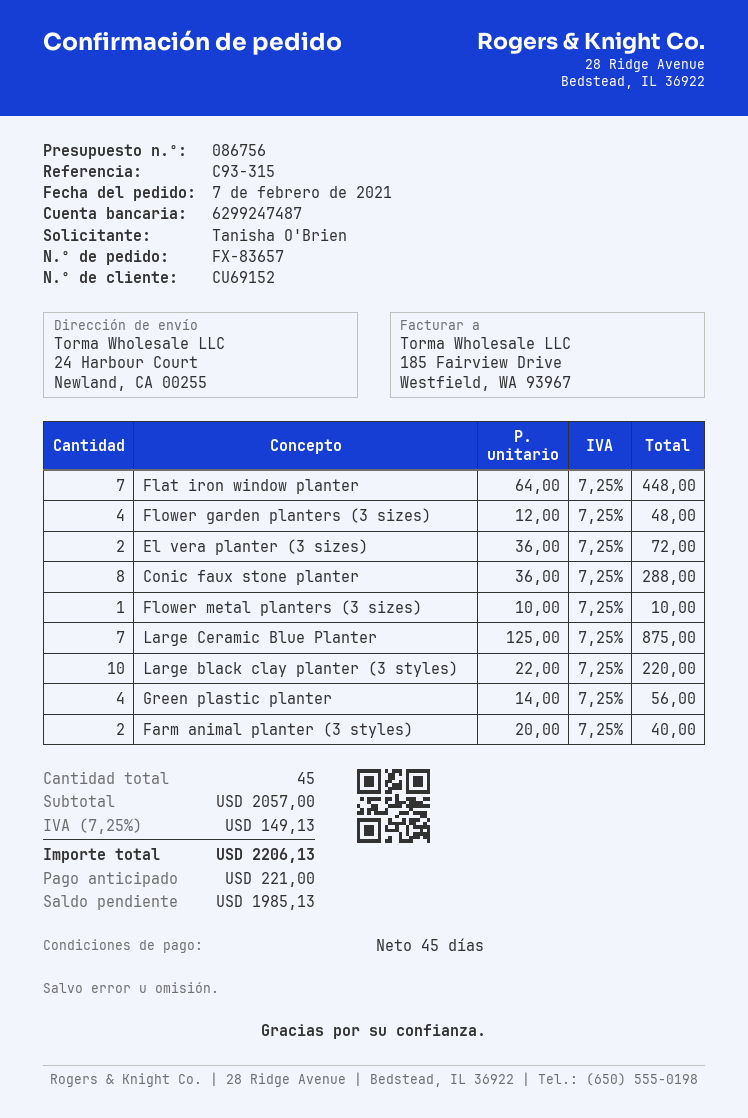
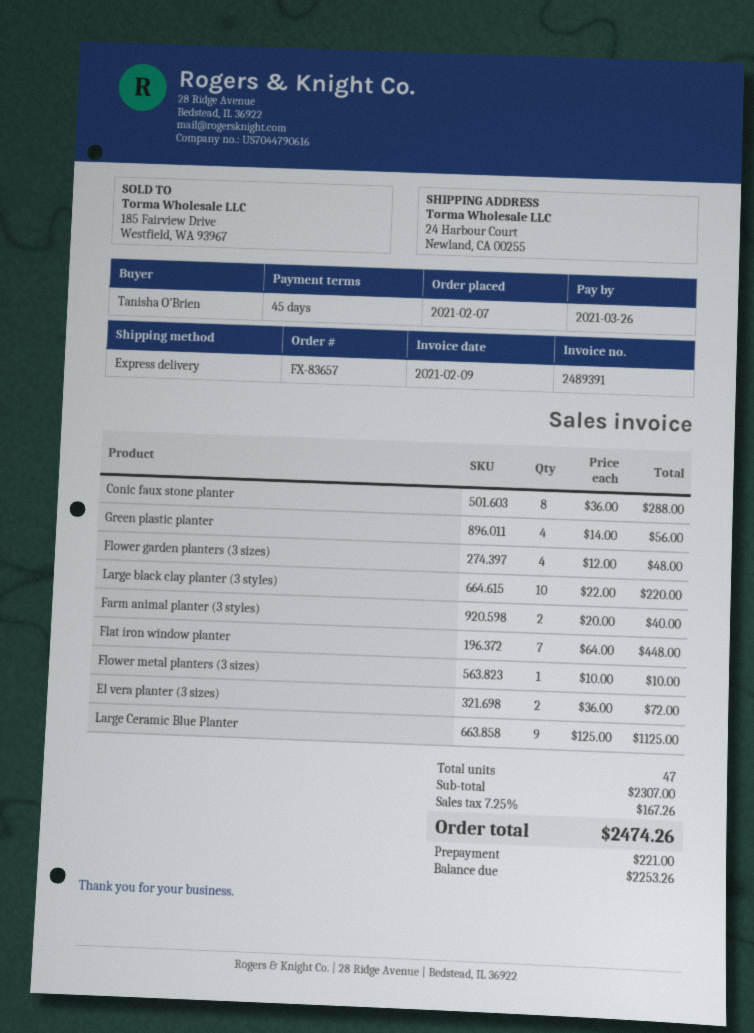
Large Ceramic Blue Planter: 7 x 125.00 = 875.00 -> 9 x 125.00 = 1125.00
total quantity: 45 -> 47
subtotal: 2057.00 -> 2307.00
tax: 7.25% = 149.13 -> 7.25% = 167.26
total: 2206.13 -> 2474.26
balance: 1985.13 -> 2253.26

